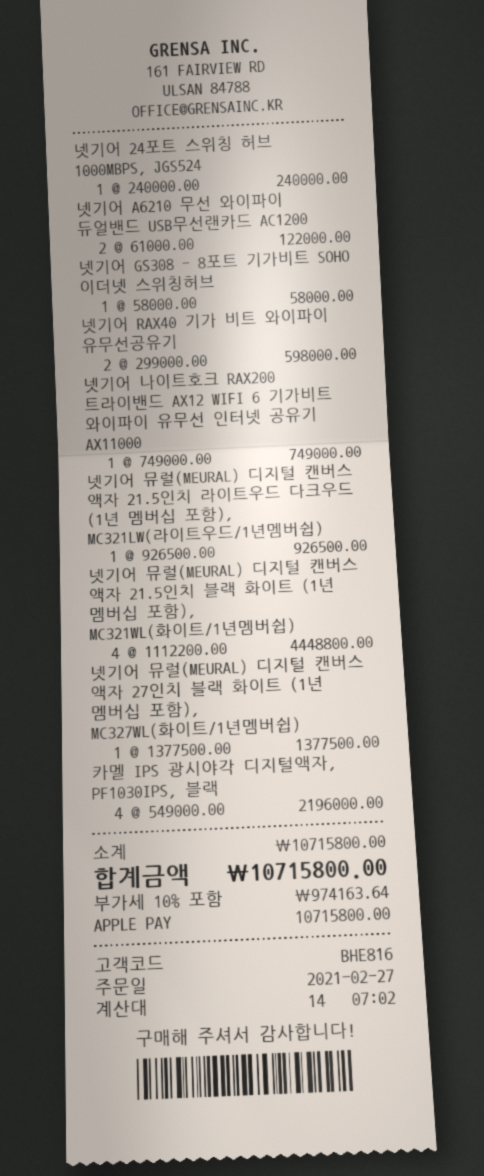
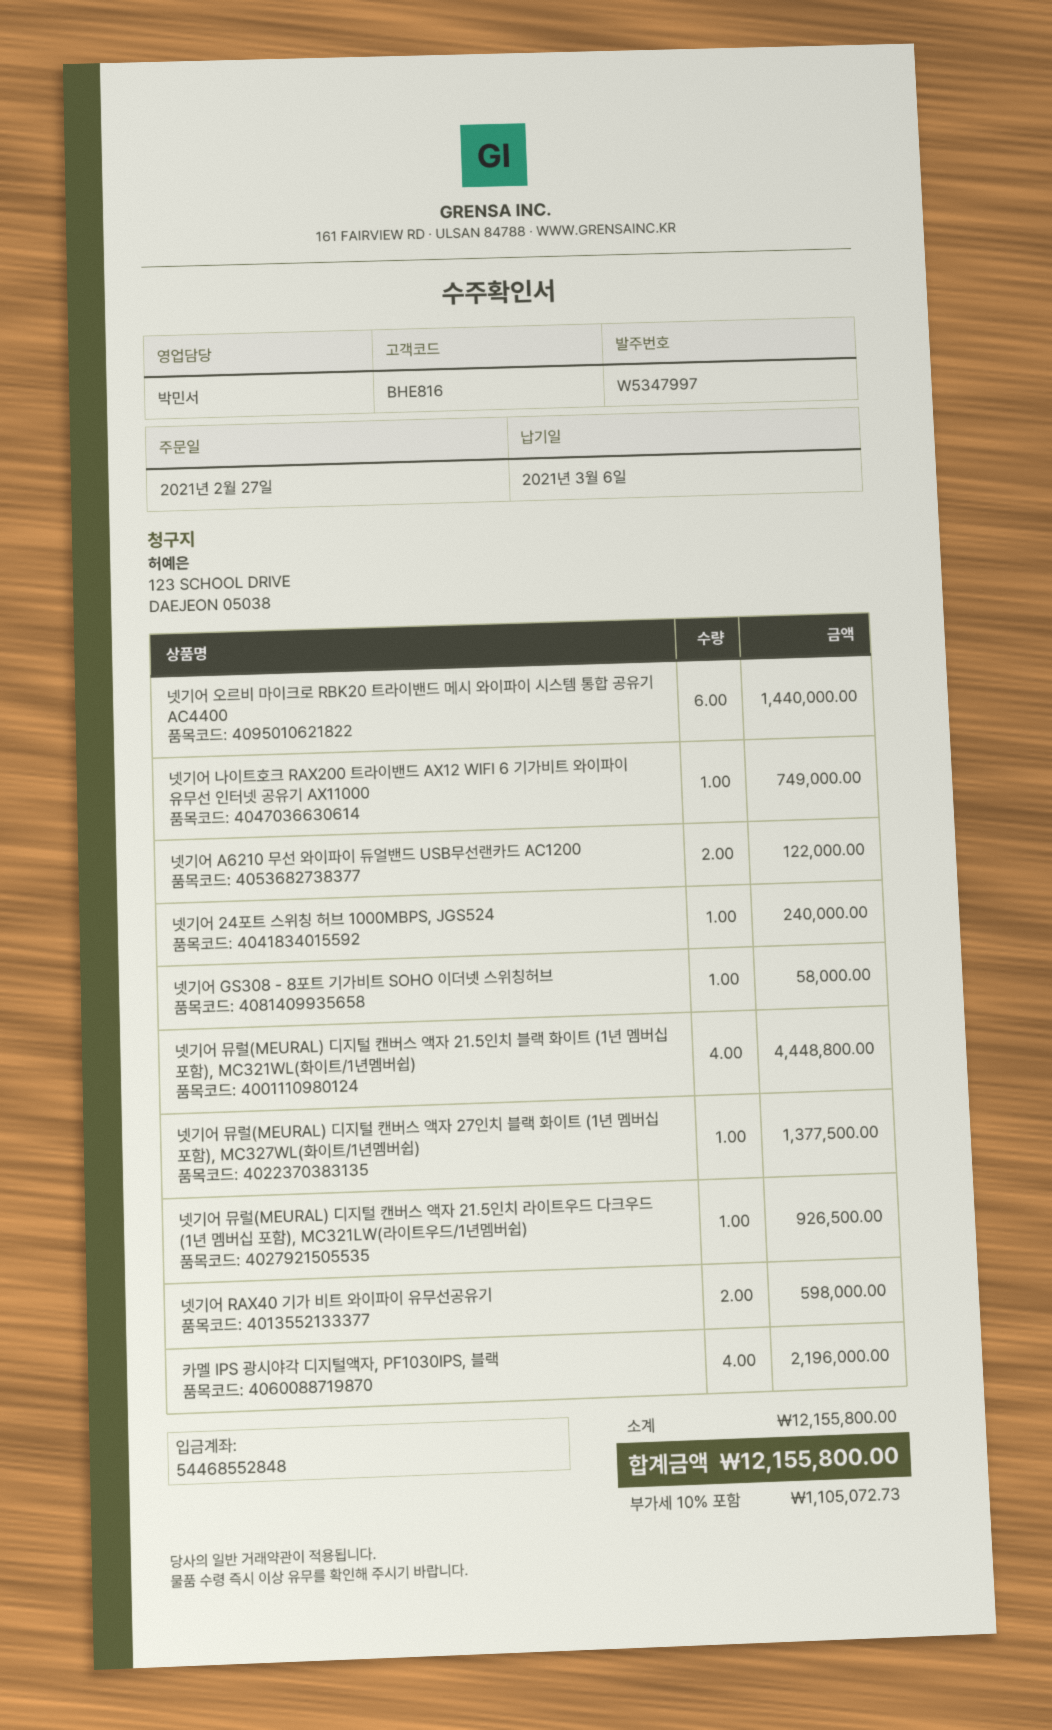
넷기어 오르비 마이크로 RBK20 트라이밴드 메시 와이파이 시스템 통합 공유기 AC4400: none -> 6 for 1440000.00
subtotal: 10715800.00 -> 12155800.00
tax: 10% = 974163.64 -> 10% = 1105072.73
total: 10715800.00 -> 12155800.00

